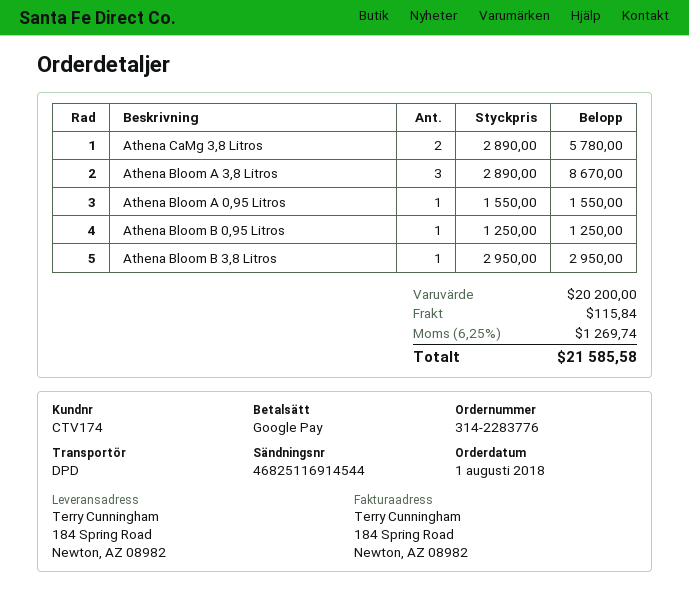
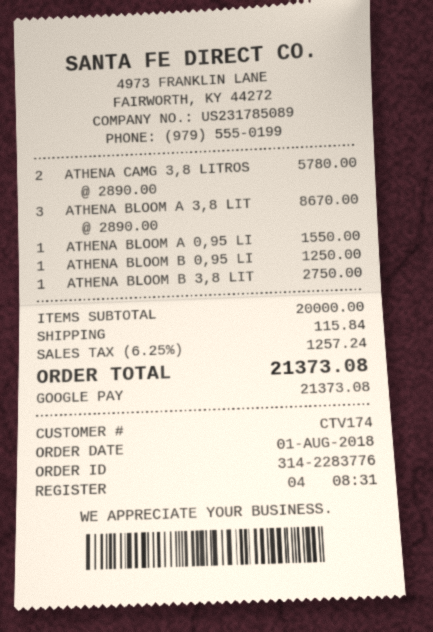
Athena Bloom B 3,8 Litros: 1 x 2950.00 = 2950.00 -> 1 x 2750.00 = 2750.00
subtotal: 20200.00 -> 20000.00
tax: 6.25% = 1269.74 -> 6.25% = 1257.24
total: 21585.58 -> 21373.08

